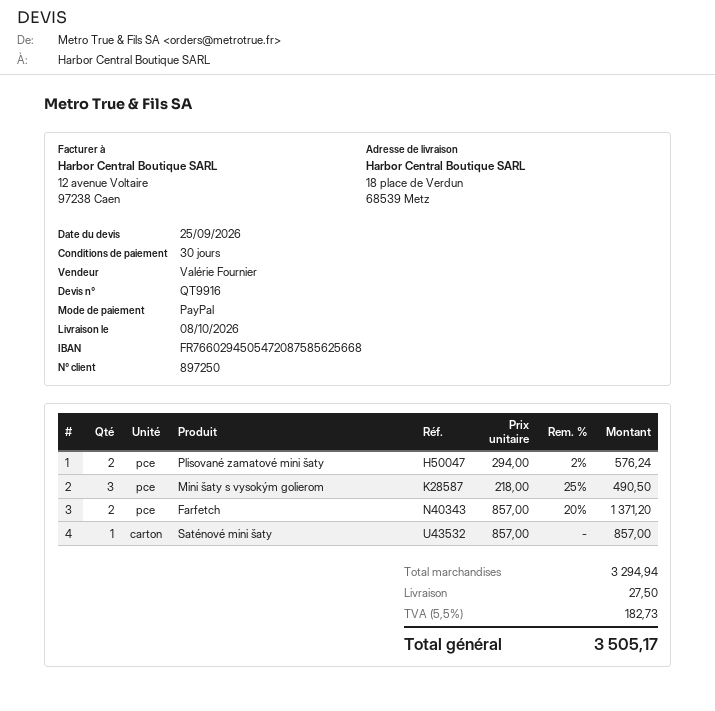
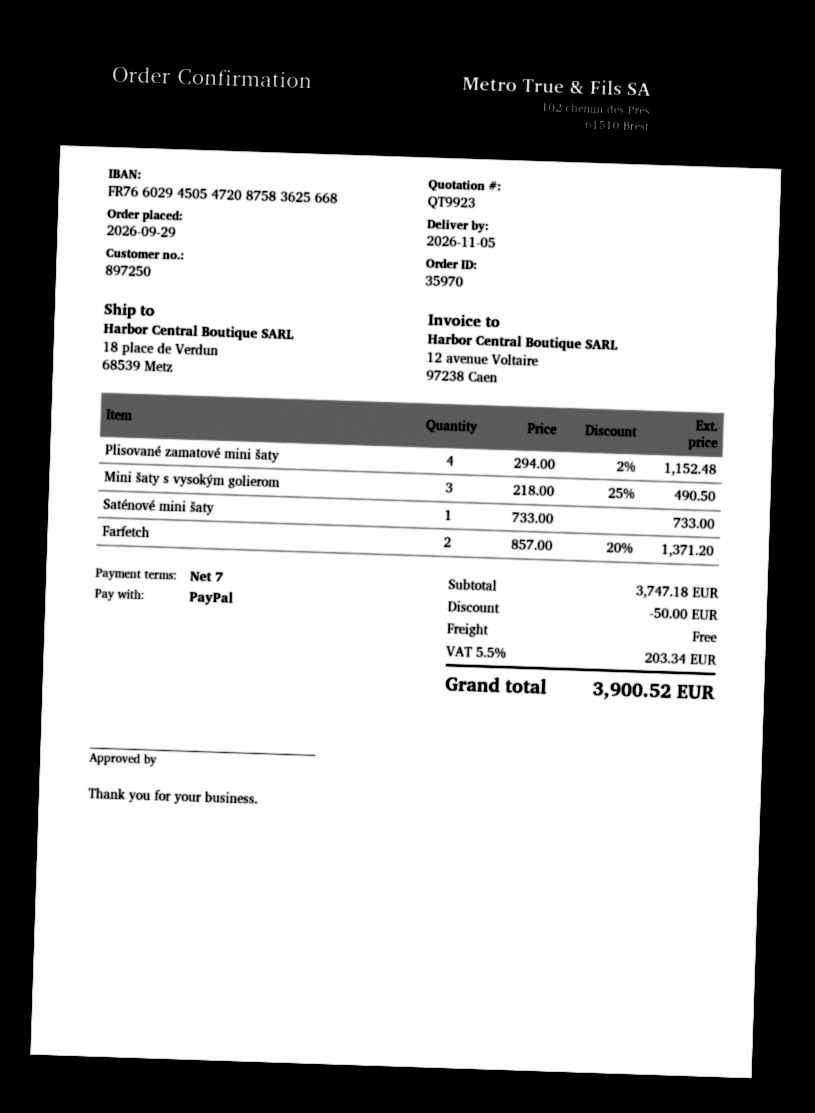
quote number: QT9916 -> QT9923
delivery date: 2026-10-08 -> 2026-11-05
payment terms: 30 days -> 7 days
bank account: FR7660294505472087585625668 -> FR7660294505472087583625668
Plisované zamatové mini šaty: 2 x 294.00 - 2% = 576.24 -> 4 x 294.00 - 2% = 1152.48
Saténové mini šaty: 1 x 857.00 = 857.00 -> 1 x 733.00 = 733.00
subtotal: 3294.94 -> 3747.18
discount: none -> 50.00
shipping: 27.50 -> 0.00
tax: 5.5% = 182.73 -> 5.5% = 203.34
total: 3505.17 -> 3900.52

